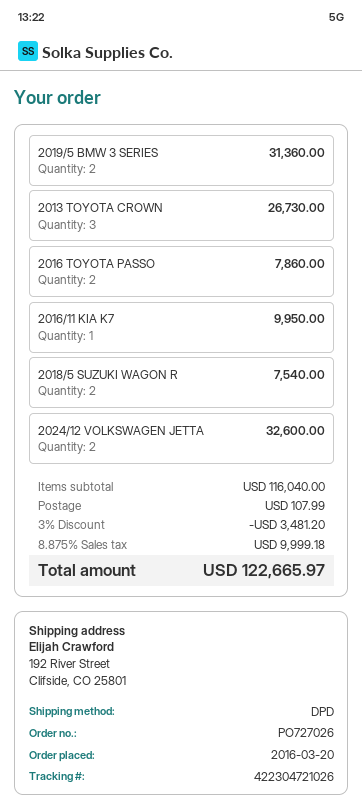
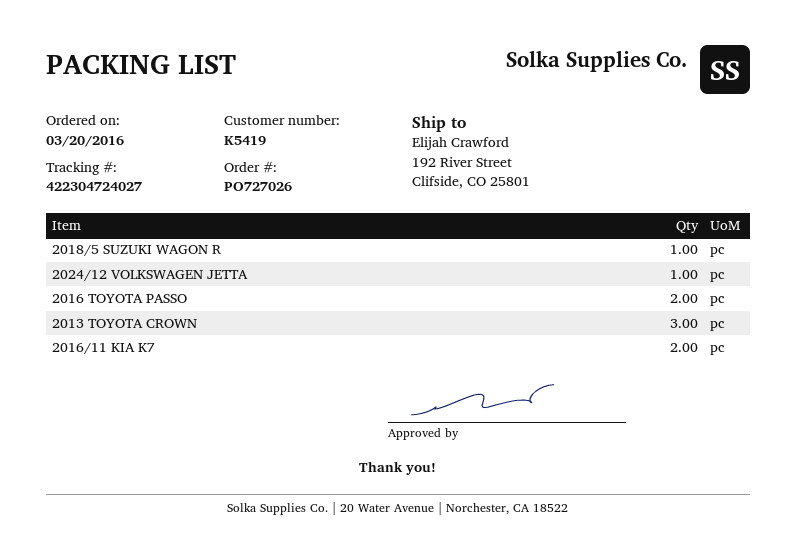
tracking number: 422304721026 -> 422304724027
2019/5 BMW 3 SERIES: 2 -> none
2016/11 KIA K7: 1 -> 2
2018/5 SUZUKI WAGON R: 2 -> 1
2024/12 VOLKSWAGEN JETTA: 2 -> 1

